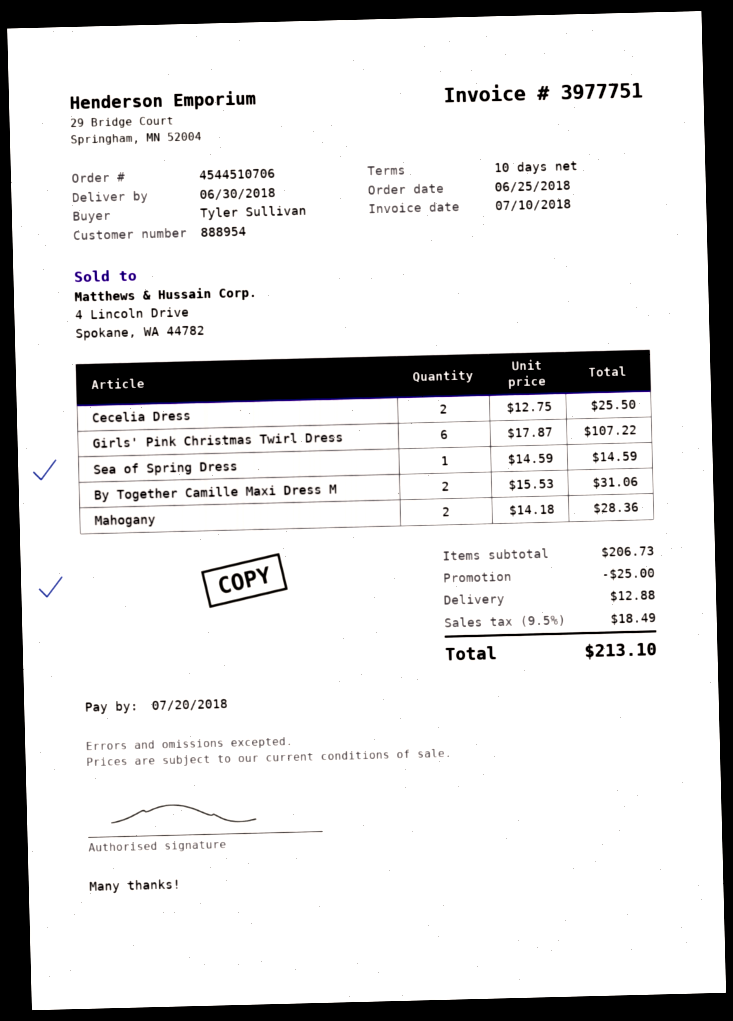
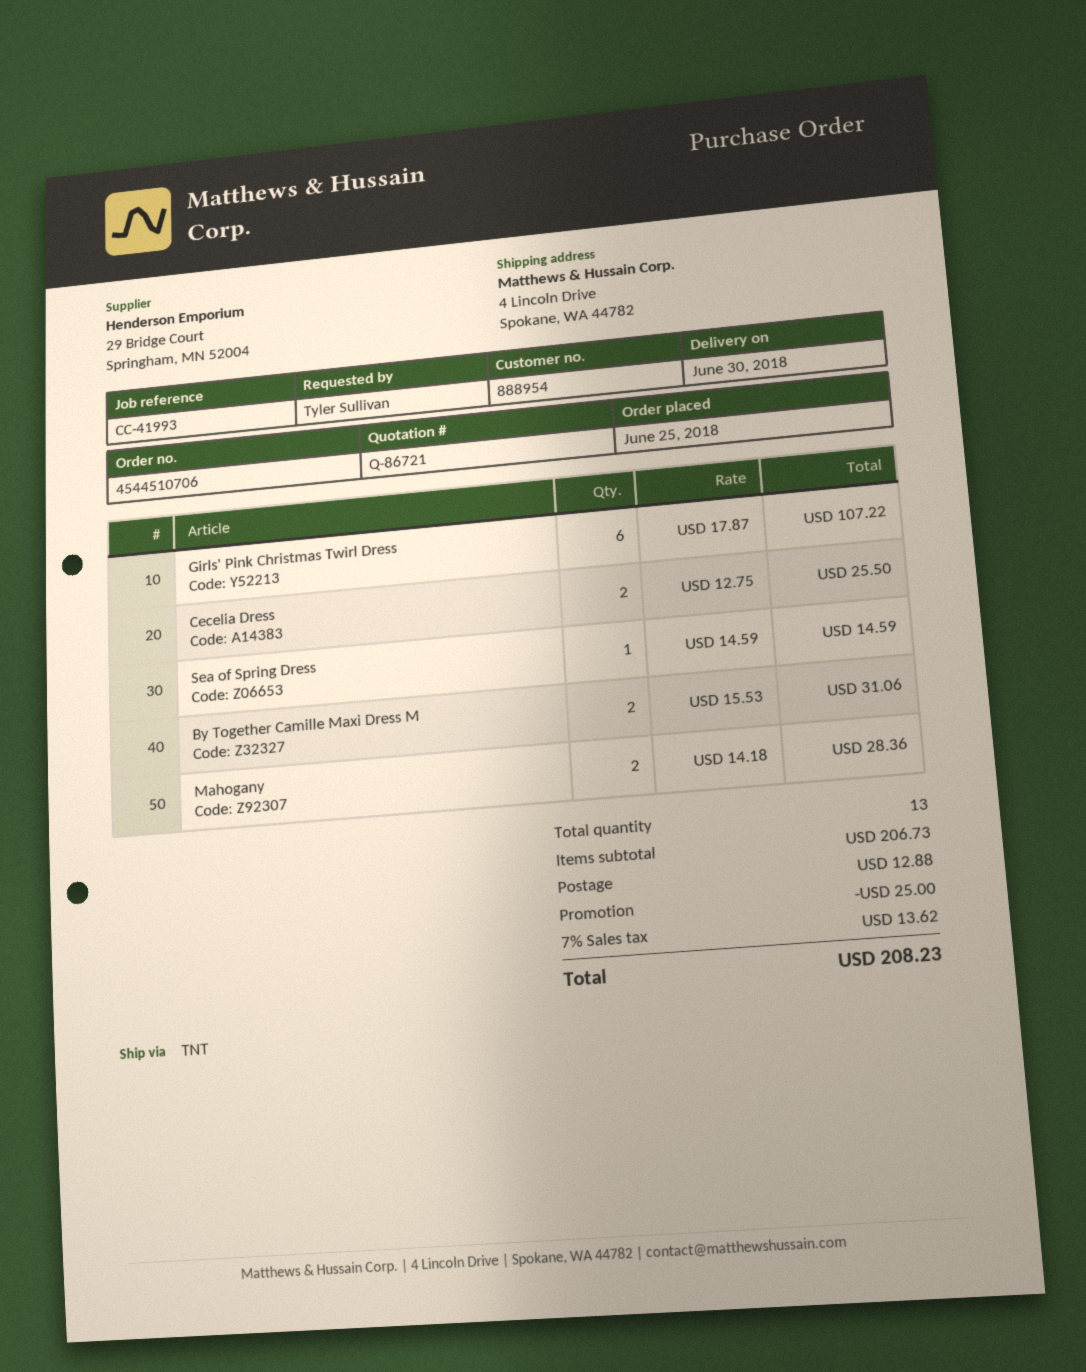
tax: 9.5% = 18.49 -> 7% = 13.62
total: 213.10 -> 208.23

